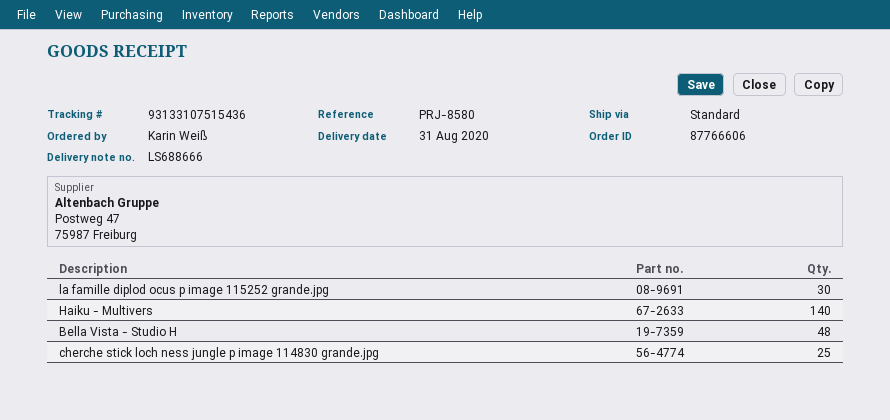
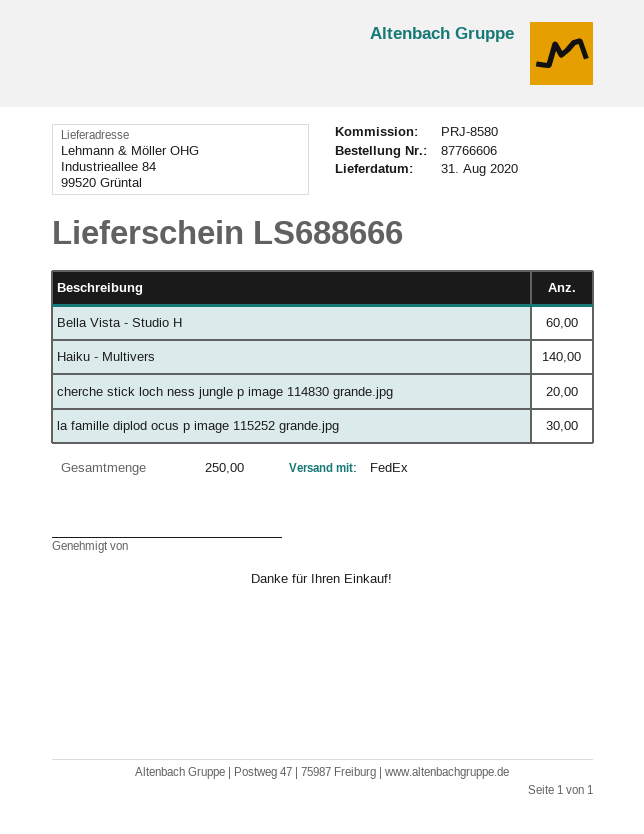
shipping method: standard -> FedEx
Bella Vista - Studio H: 48 -> 60
cherche stick loch ness jungle p image 114830 grande.jpg: 25 -> 20

